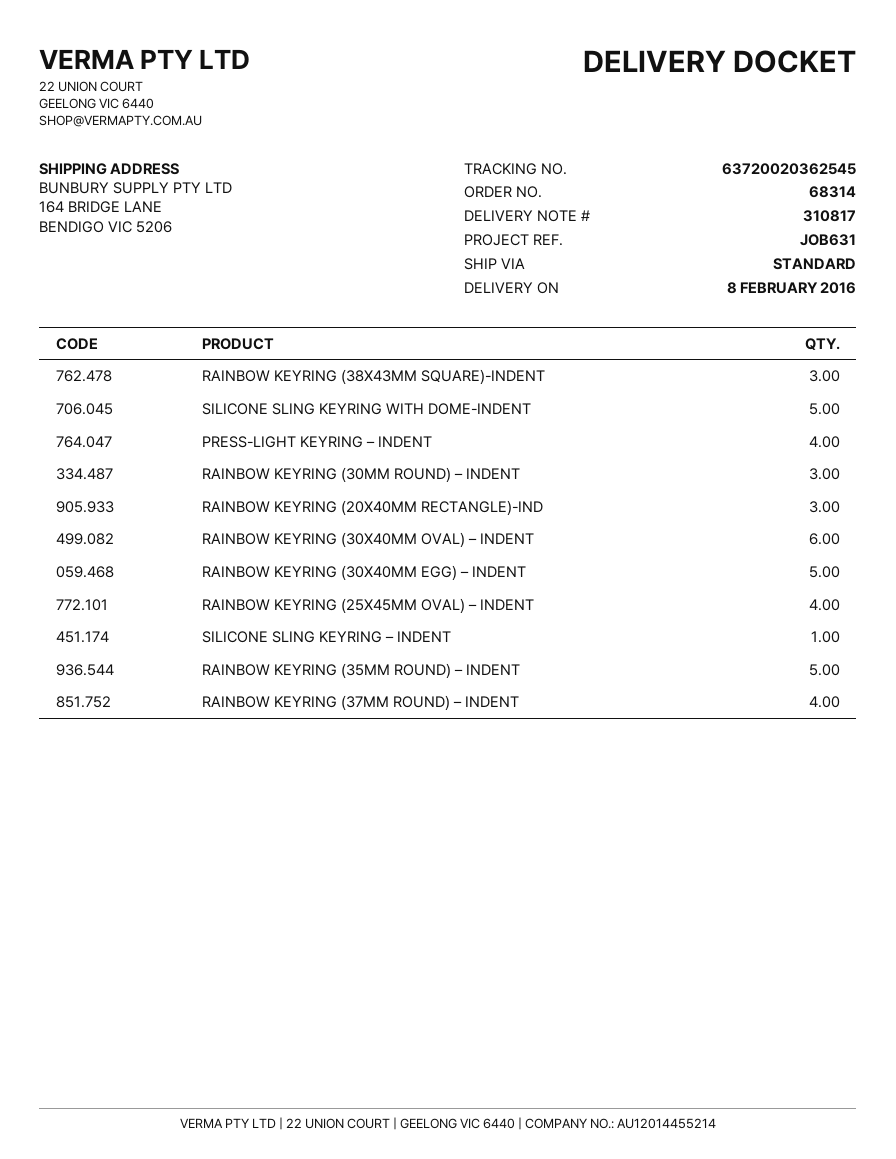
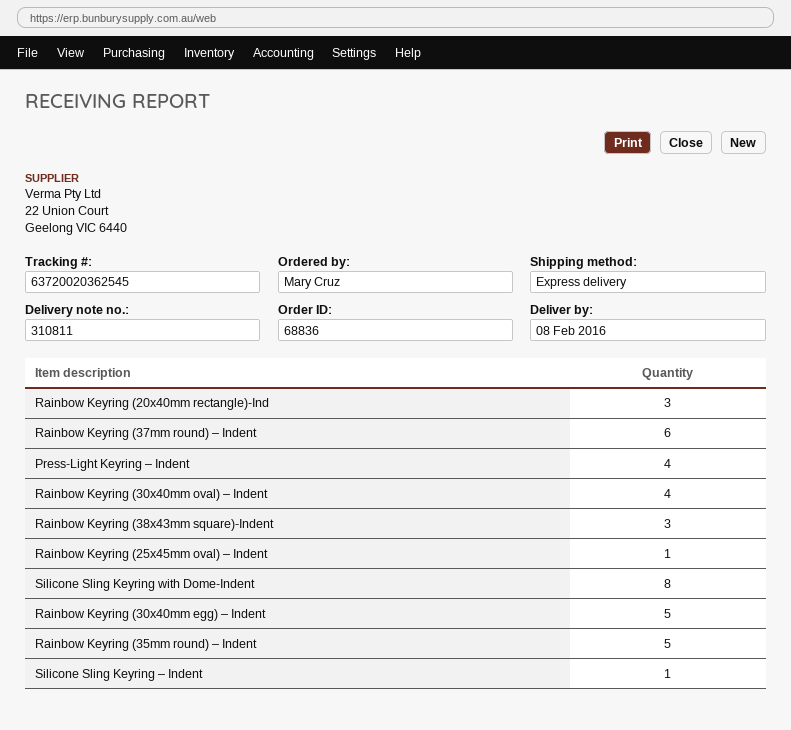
order number: 68314 -> 68836
delivery note number: 310817 -> 310811
shipping method: standard -> express
SILICONE SLING KEYRING WITH DOME-INDENT: 5 -> 8
RAINBOW KEYRING (30MM ROUND) – INDENT: 3 -> none
RAINBOW KEYRING (30X40MM OVAL) – INDENT: 6 -> 4
RAINBOW KEYRING (25X45MM OVAL) – INDENT: 4 -> 1
RAINBOW KEYRING (37MM ROUND) – INDENT: 4 -> 6

